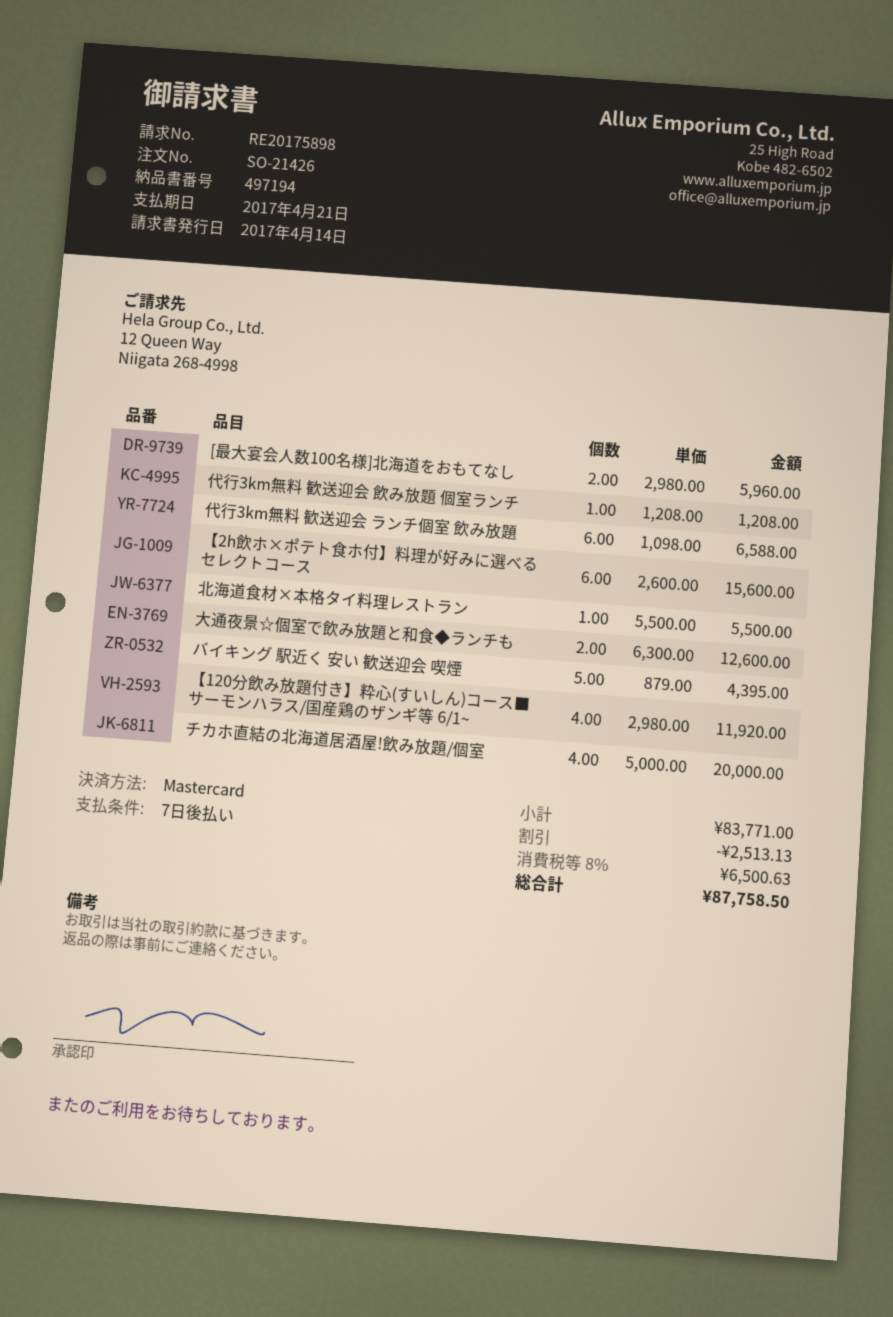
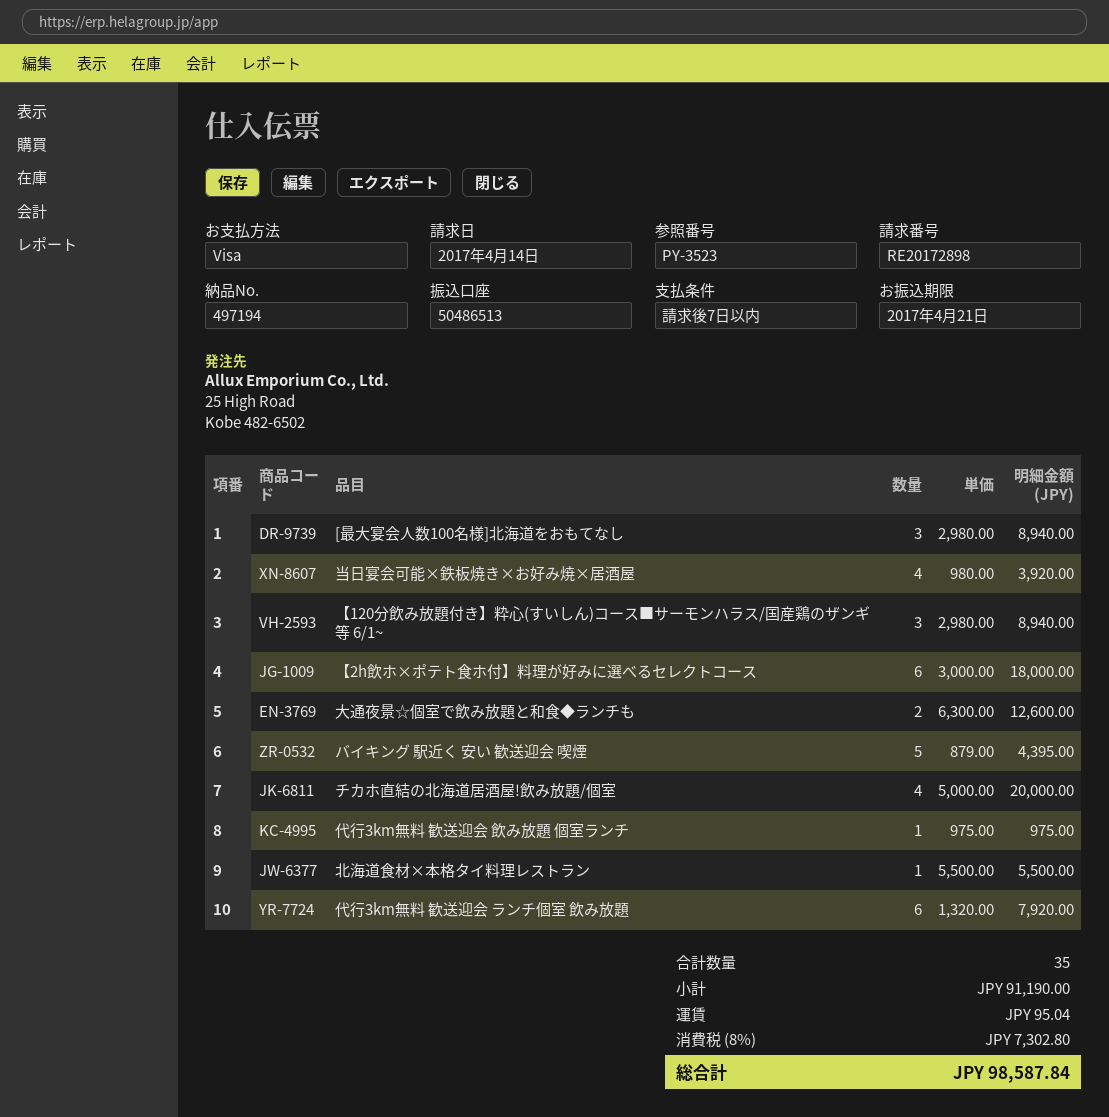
invoice number: RE20175898 -> RE20172898
payment method: Mastercard -> Visa
[最大宴会人数100名様]北海道をおもてなし: 2 x 2980.00 = 5960.00 -> 3 x 2980.00 = 8940.00
代行3km無料 歓送迎会 飲み放題 個室ランチ: 1 x 1208.00 = 1208.00 -> 1 x 975.00 = 975.00
代行3km無料 歓送迎会 ランチ個室 飲み放題: 6 x 1098.00 = 6588.00 -> 6 x 1320.00 = 7920.00
【2h飲ホ×ポテト食ホ付】料理が好みに選べるセレクトコース: 6 x 2600.00 = 15600.00 -> 6 x 3000.00 = 18000.00
【120分飲み放題付き】粋心(すいしん)コース■サーモンハラス/国産鶏のザンギ等 6/1~: 4 x 2980.00 = 11920.00 -> 3 x 2980.00 = 8940.00
当日宴会可能×鉄板焼き×お好み焼×居酒屋: none -> 4 x 980.00 = 3920.00
subtotal: 83771.00 -> 91190.00
discount: 2513.13 -> none
shipping: none -> 95.04
tax: 8% = 6500.63 -> 8% = 7302.80
total: 87758.50 -> 98587.84

